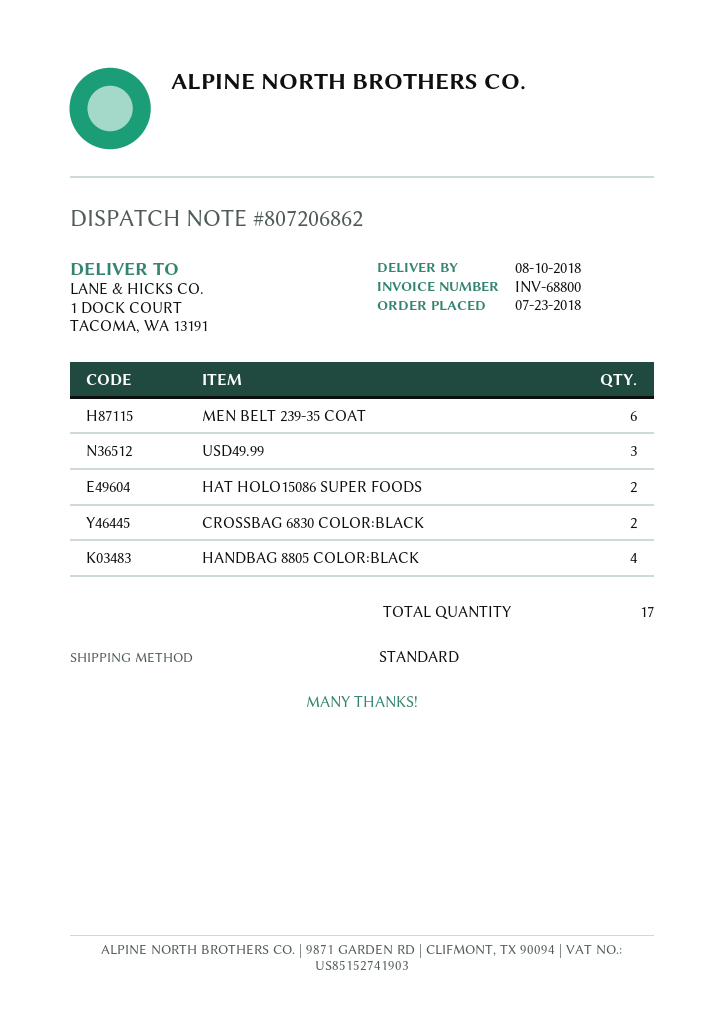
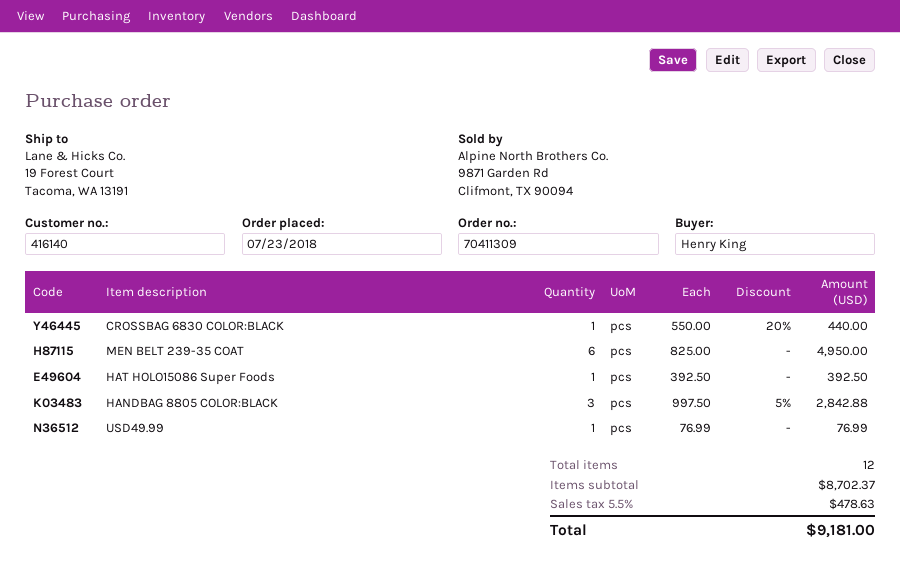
ship to: 1 DOCK COURT, TACOMA, WA 13191 -> 19 Forest Court, Tacoma, WA 13191
USD49.99: 3 -> 1
HAT HOLO15086 SUPER FOODS: 2 -> 1
CROSSBAG 6830 COLOR:BLACK: 2 -> 1
HANDBAG 8805 COLOR:BLACK: 4 -> 3
total quantity: 17 -> 12

